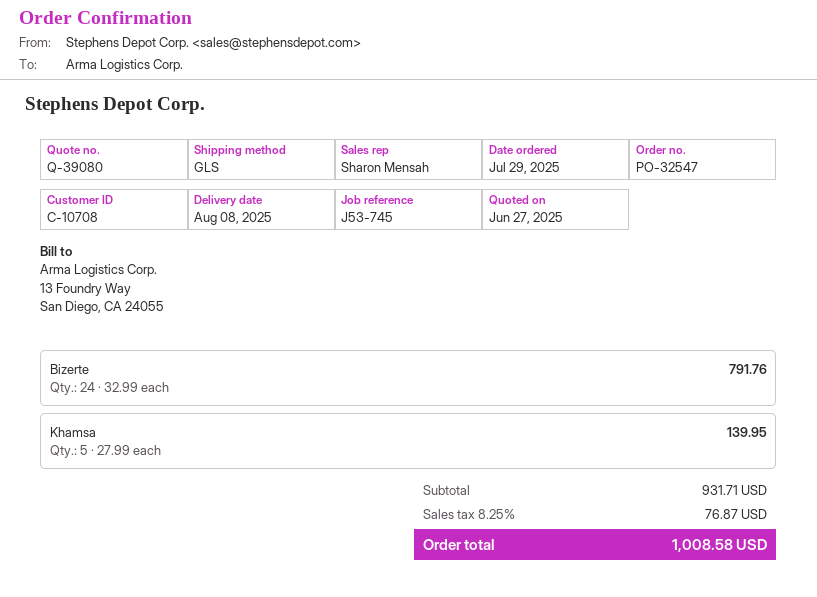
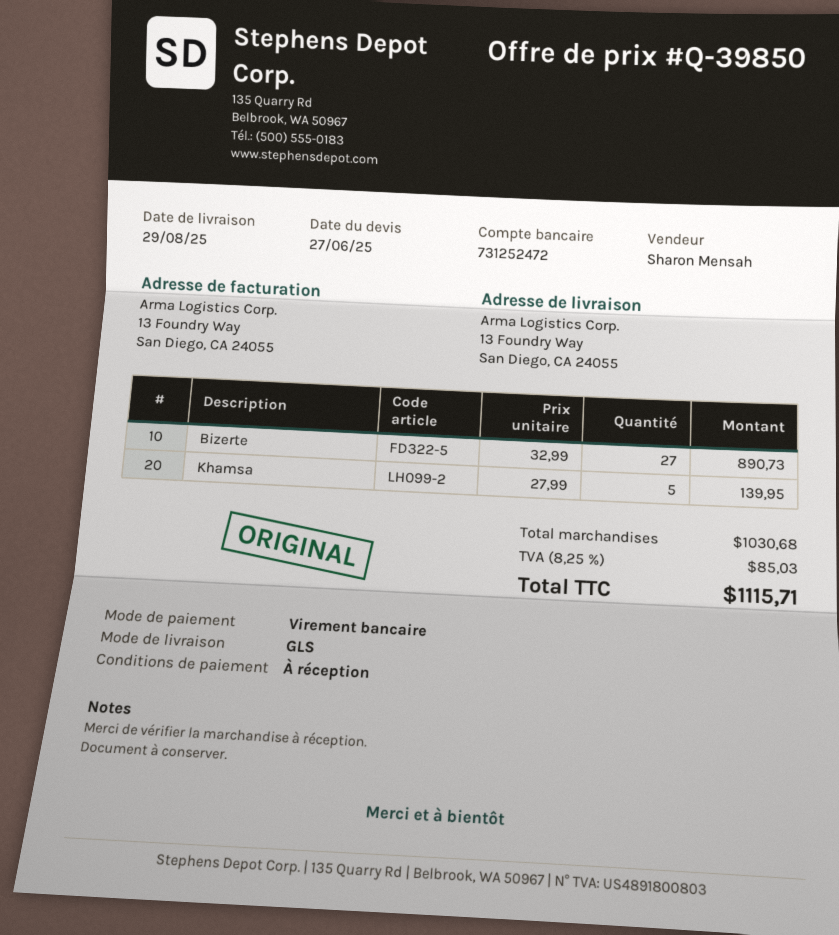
quote number: Q-39080 -> Q-39850
delivery date: 2025-08-08 -> 2025-08-29
Bizerte: 24 x 32.99 = 791.76 -> 27 x 32.99 = 890.73
subtotal: 931.71 -> 1030.68
tax: 8.25% = 76.87 -> 8.25% = 85.03
total: 1008.58 -> 1115.71

